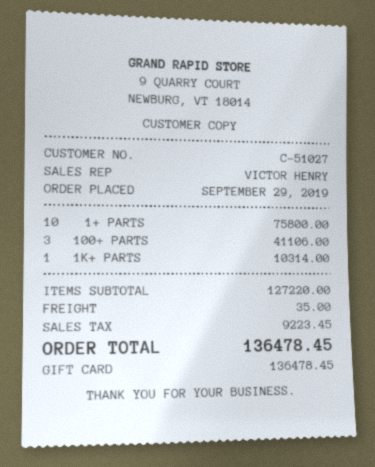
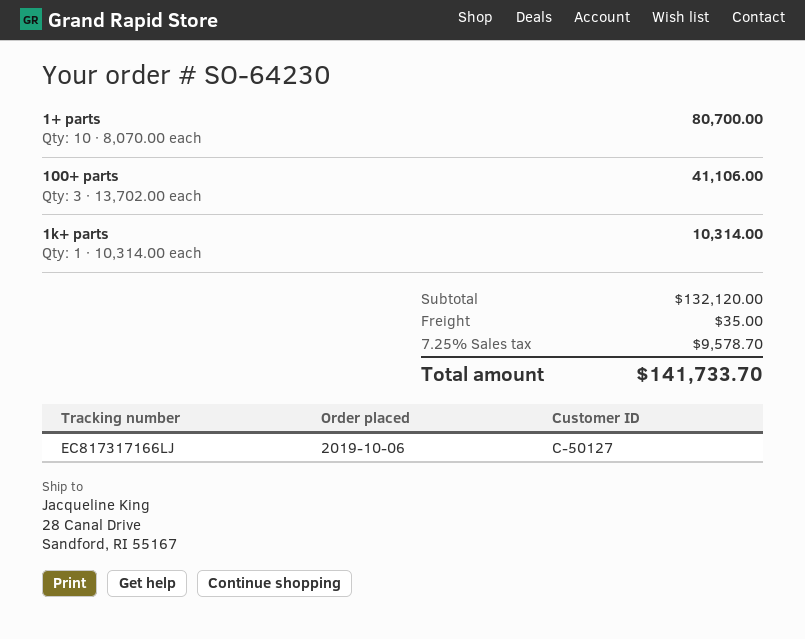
order date: 2019-09-29 -> 2019-10-06
customer number: C-51027 -> C-50127
1+ PARTS: 10 for 75800.00 -> 10 for 80700.00
subtotal: 127220.00 -> 132120.00
tax: 9223.45 -> 9578.70
total: 136478.45 -> 141733.70

